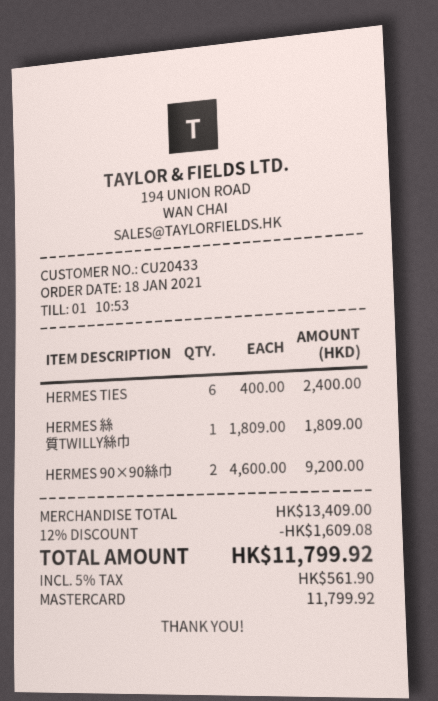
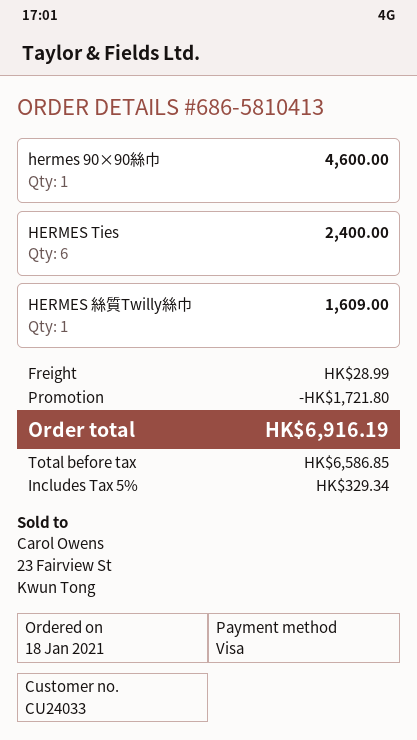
customer number: CU20433 -> CU24033
payment method: Mastercard -> Visa
HERMES 絲質TWILLY絲巾: 1 for 1809.00 -> 1 for 1609.00
HERMES 90×90絲巾: 2 for 9200.00 -> 1 for 4600.00
discount: 1609.08 -> 1721.80
shipping: none -> 28.99
tax: 5% = 561.90 -> 5% = 329.34
total: 11799.92 -> 6916.19

